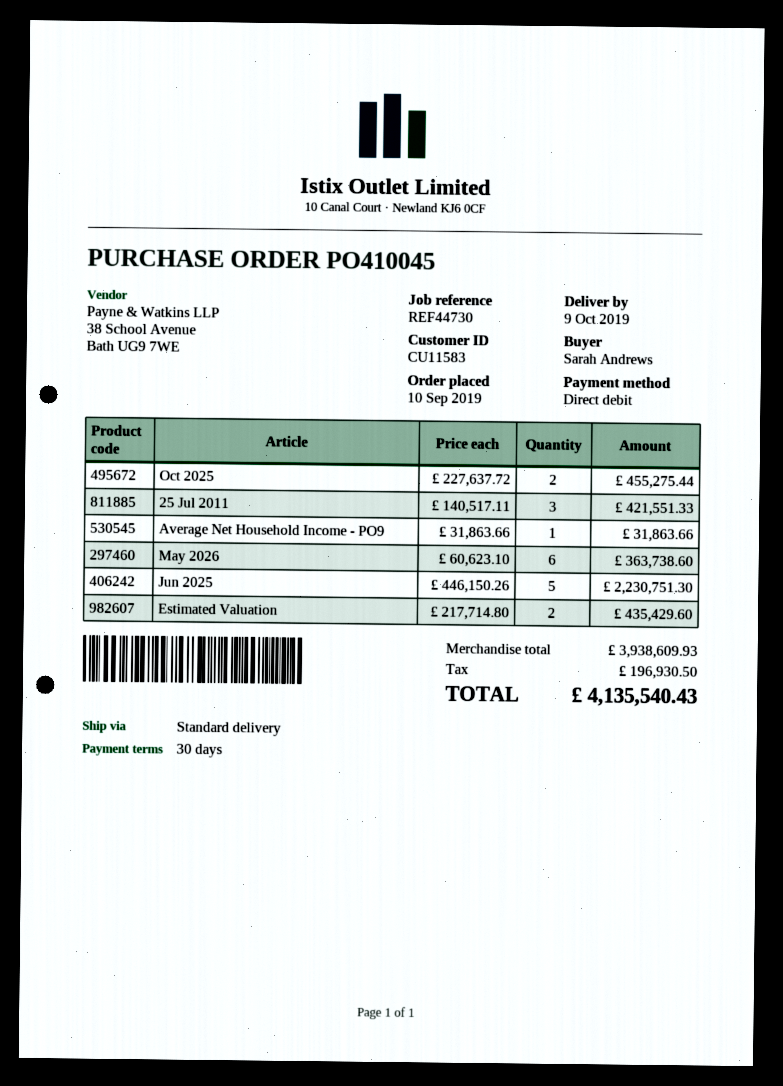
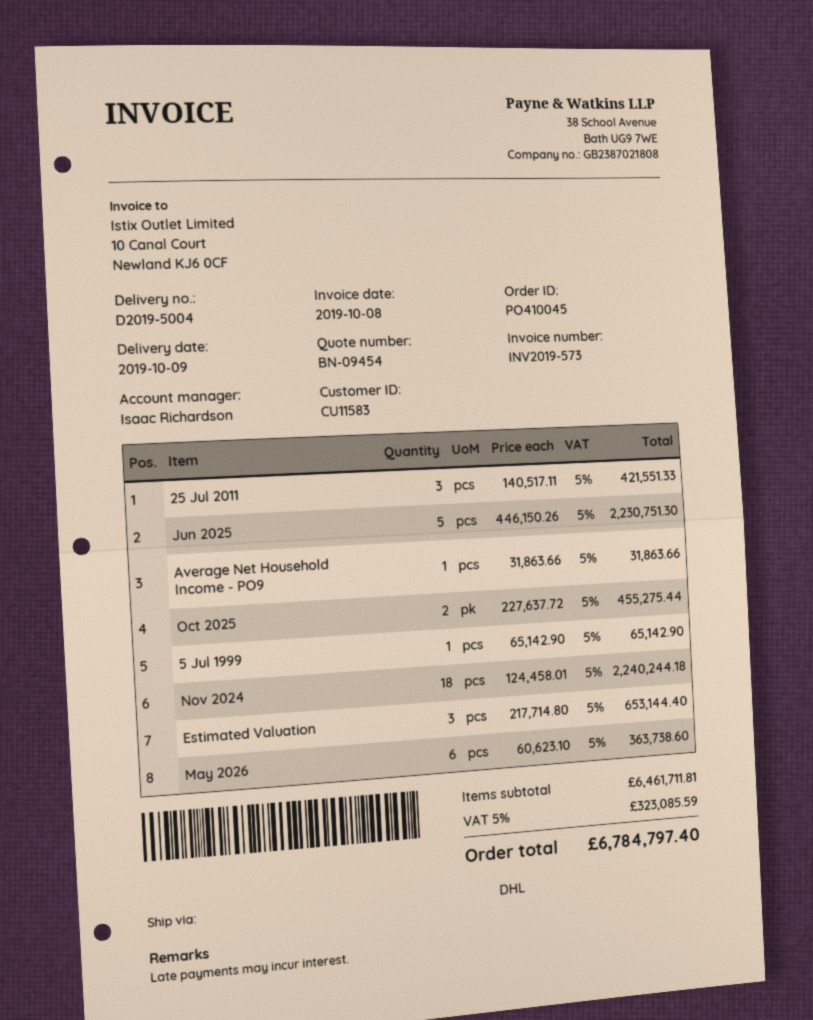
shipping method: standard -> DHL
Estimated Valuation: 2 x 217714.80 = 435429.60 -> 3 x 217714.80 = 653144.40
5 Jul 1999: none -> 1 x 65142.90 = 65142.90
Nov 2024: none -> 18 x 124458.01 = 2240244.18
subtotal: 3938609.93 -> 6461711.81
tax: 196930.50 -> 323085.59
total: 4135540.43 -> 6784797.40

